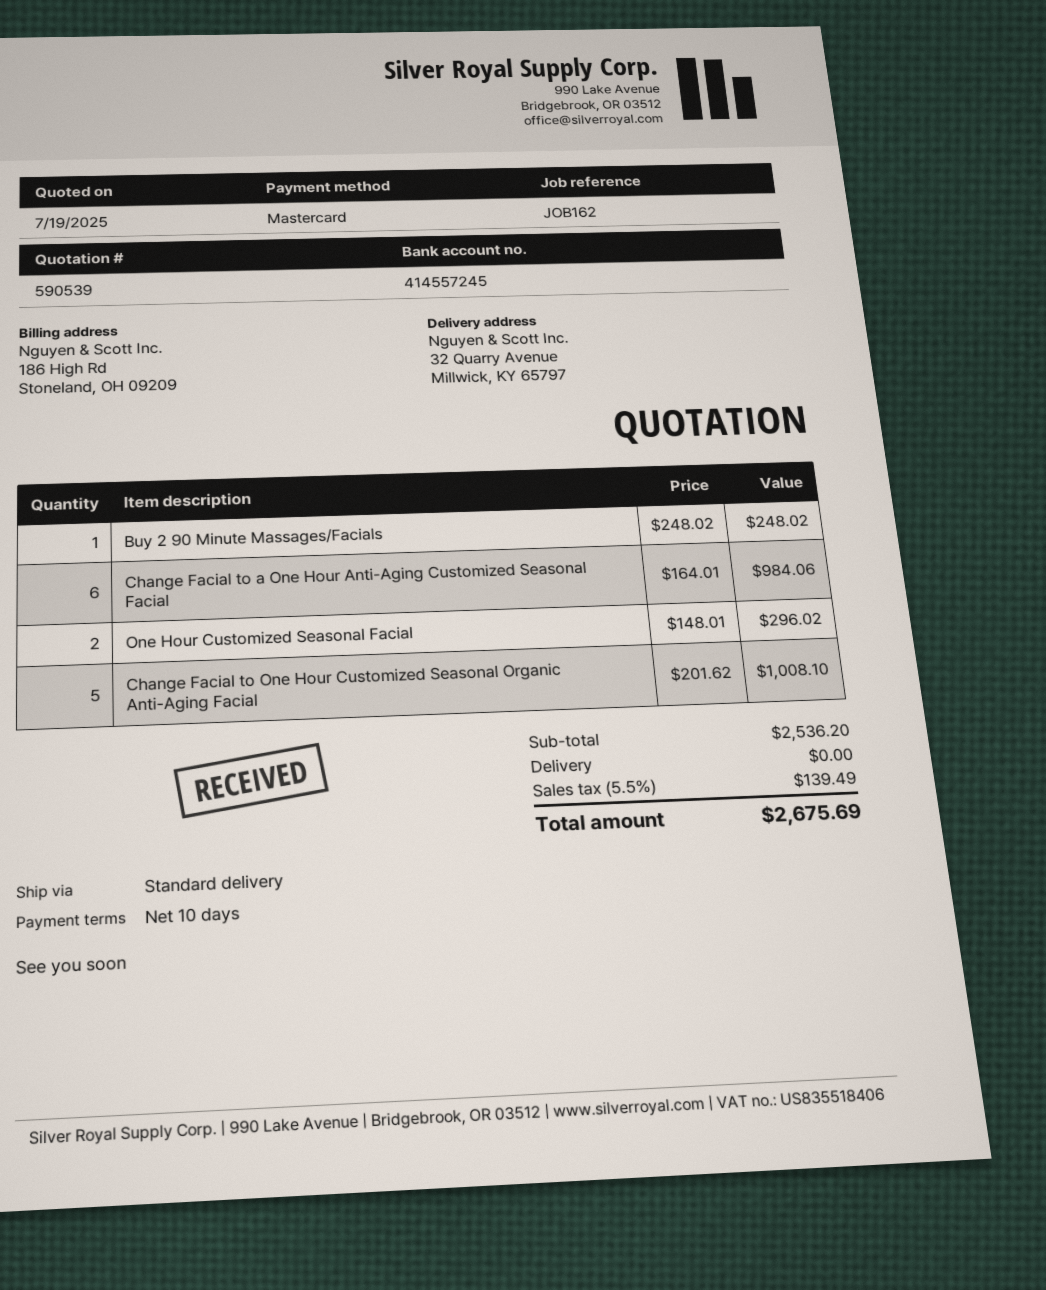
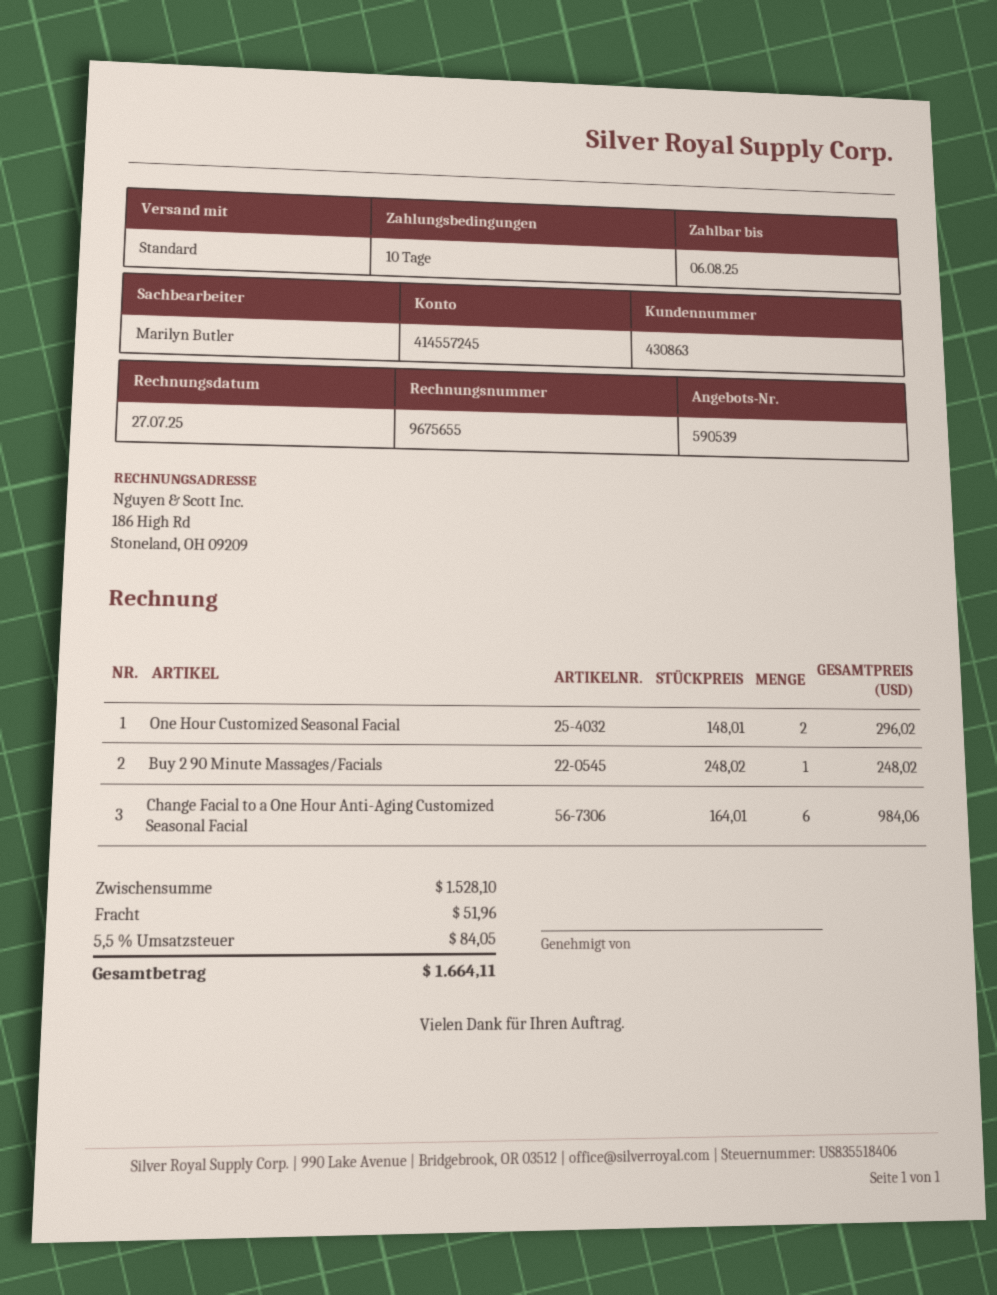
Change Facial to One Hour Customized Seasonal Organic Anti-Aging Facial: 5 x 201.62 = 1008.10 -> none
subtotal: 2536.20 -> 1528.10
shipping: 0.00 -> 51.96
tax: 5.5% = 139.49 -> 5.5% = 84.05
total: 2675.69 -> 1664.11

